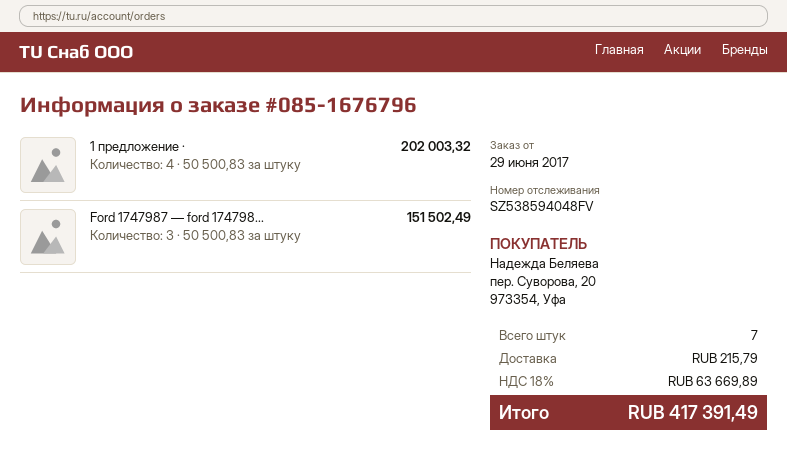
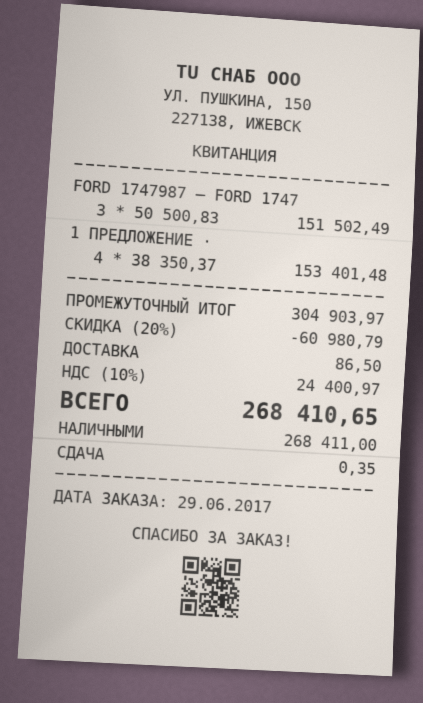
1 предложение ·: 4 x 50500.83 = 202003.32 -> 4 x 38350.37 = 153401.48
discount: none -> 20% = 60980.79
shipping: 215.79 -> 86.50
tax: 18% = 63669.89 -> 10% = 24400.97
total: 417391.49 -> 268410.65

